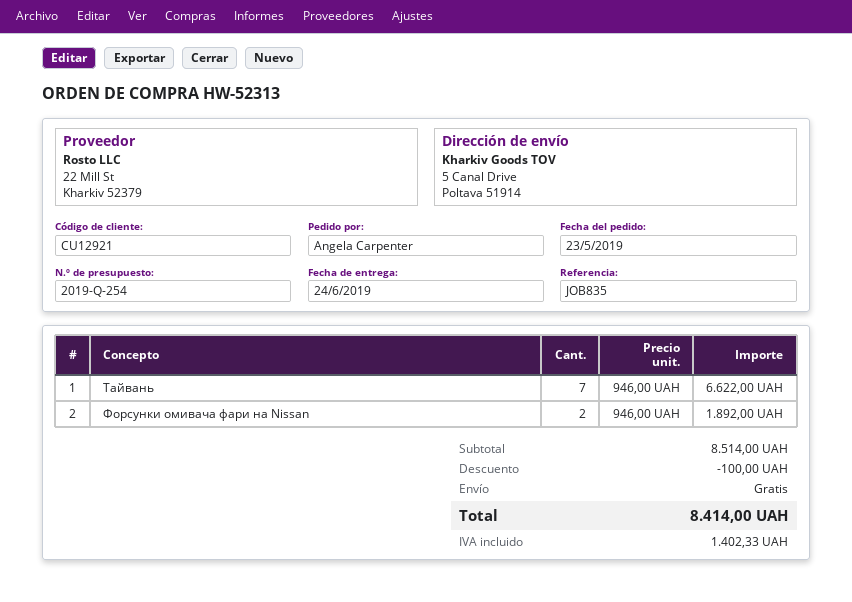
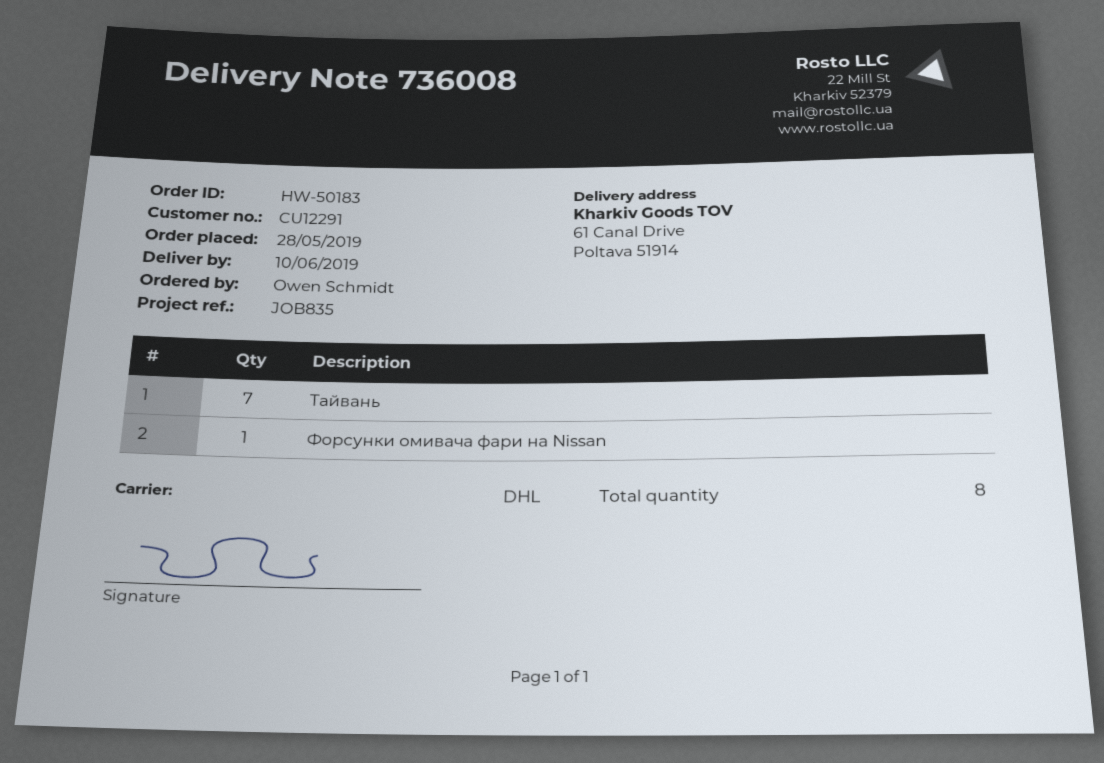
order number: HW-52313 -> HW-50183
order date: 2019-05-23 -> 2019-05-28
delivery date: 2019-06-24 -> 2019-06-10
customer number: CU12921 -> CU12291
ordered by: Angela Carpenter -> Owen Schmidt
ship to: 5 Canal Drive, Poltava 51914 -> 61 Canal Drive, Poltava 51914
Форсунки омивача фари на Nissan: 2 -> 1

